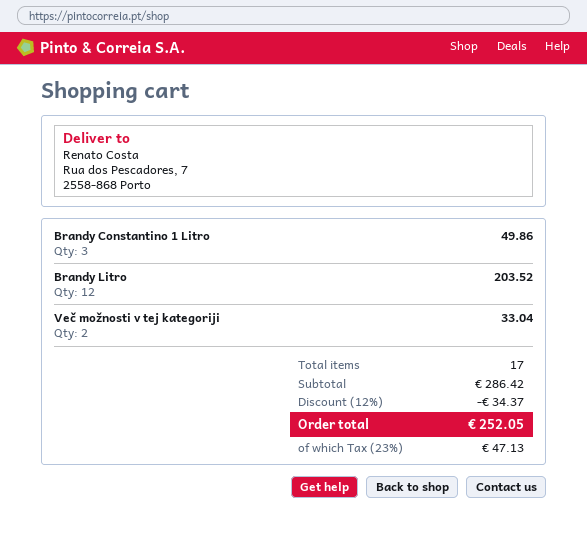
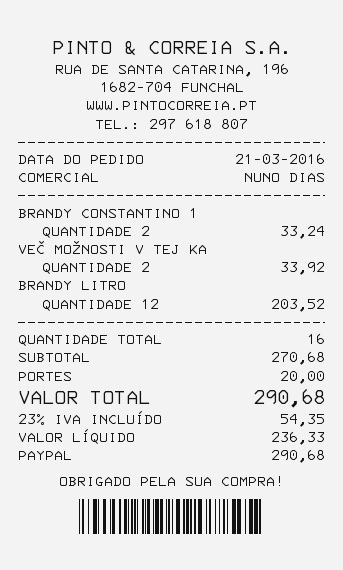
Brandy Constantino 1 Litro: 3 for 49.86 -> 2 for 33.24
Več možnosti v tej kategoriji: 2 for 33.04 -> 2 for 33.92
total quantity: 17 -> 16
subtotal: 286.42 -> 270.68
discount: 12% = 34.37 -> none
shipping: none -> 20.00
tax: 23% = 47.13 -> 23% = 54.35
total: 252.05 -> 290.68

